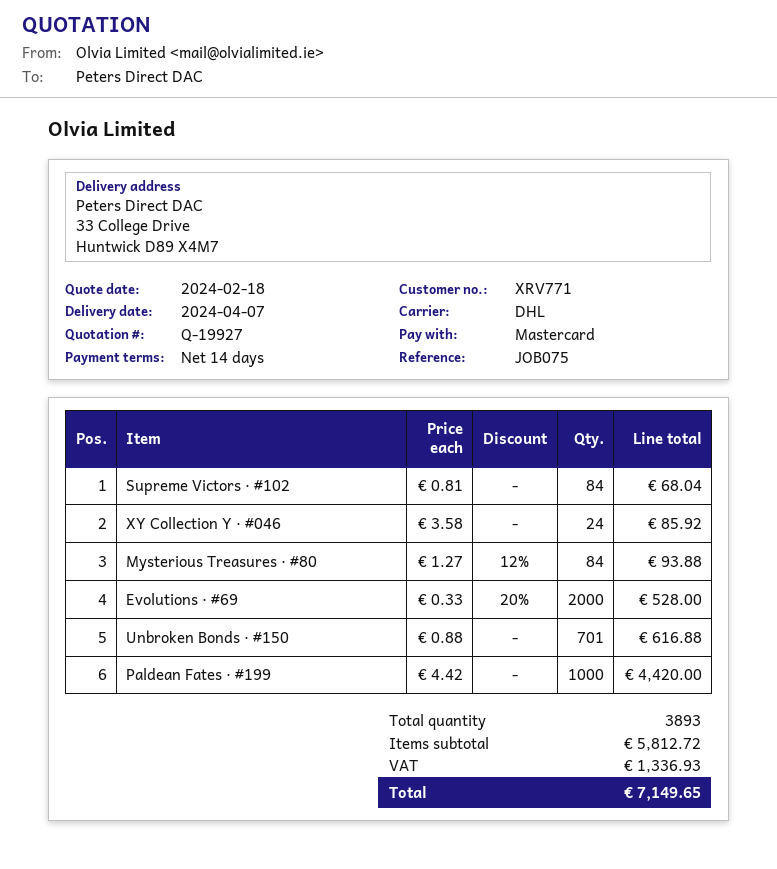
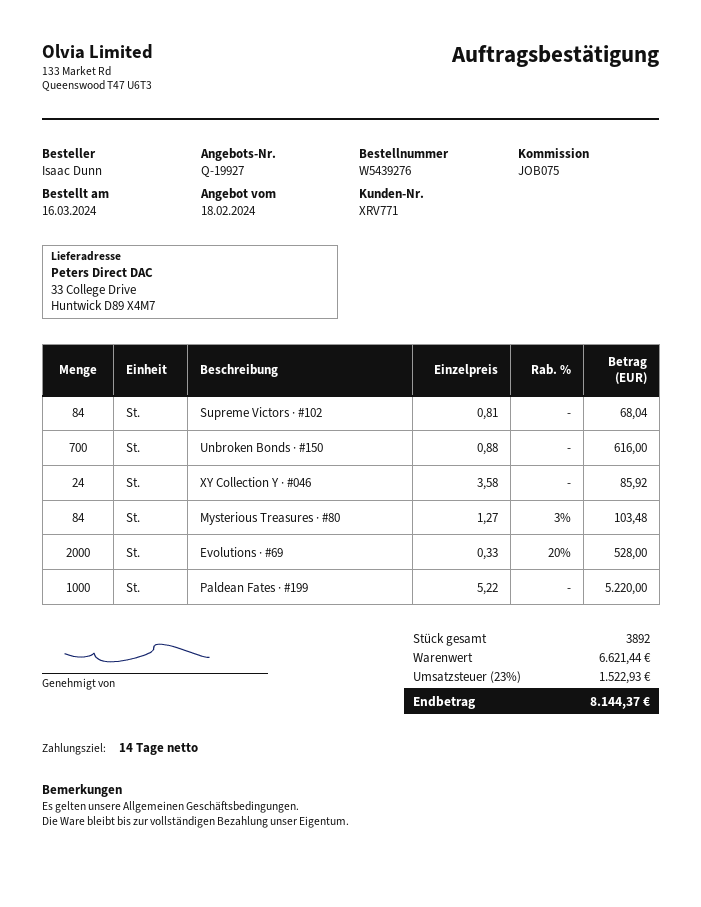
Mysterious Treasures · #80: 84 x 1.27 - 12% = 93.88 -> 84 x 1.27 - 3% = 103.48
Unbroken Bonds · #150: 701 x 0.88 = 616.88 -> 700 x 0.88 = 616.00
Paldean Fates · #199: 1000 x 4.42 = 4420.00 -> 1000 x 5.22 = 5220.00
total quantity: 3893 -> 3892
subtotal: 5812.72 -> 6621.44
tax: 1336.93 -> 1522.93
total: 7149.65 -> 8144.37

